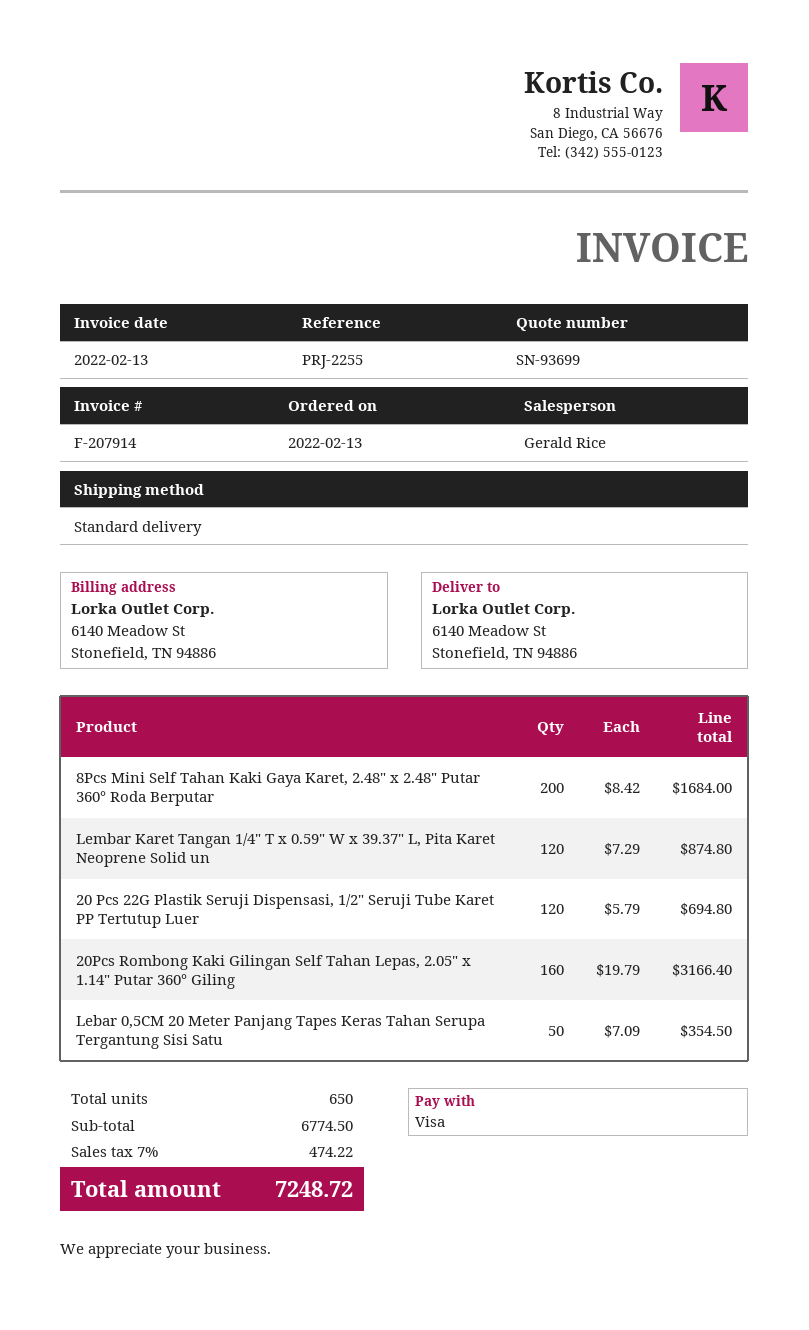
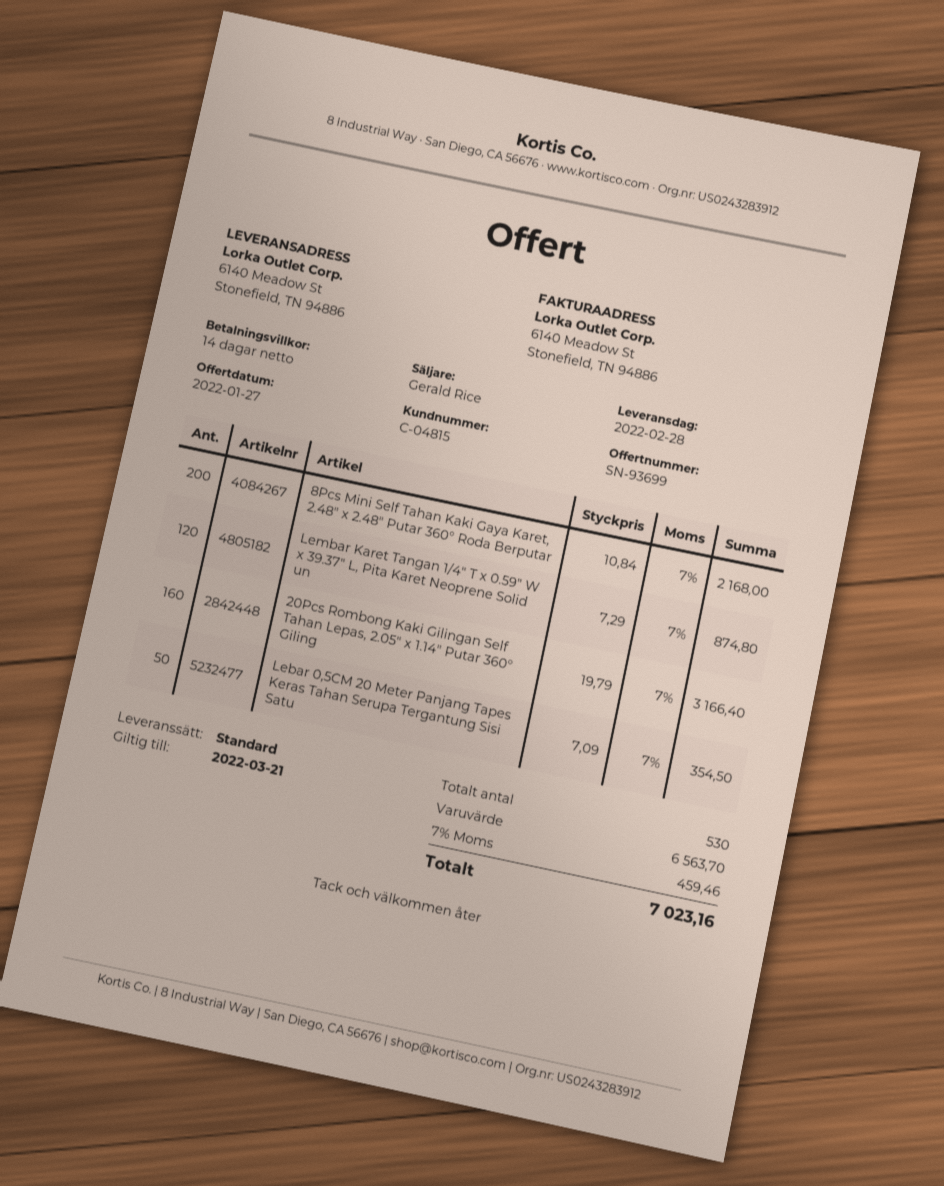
8Pcs Mini Self Tahan Kaki Gaya Karet, 2.48" x 2.48" Putar 360° Roda Berputar: 200 x 8.42 = 1684.00 -> 200 x 10.84 = 2168.00
20 Pcs 22G Plastik Seruji Dispensasi, 1/2" Seruji Tube Karet PP Tertutup Luer: 120 x 5.79 = 694.80 -> none
total quantity: 650 -> 530
subtotal: 6774.50 -> 6563.70
tax: 7% = 474.22 -> 7% = 459.46
total: 7248.72 -> 7023.16

